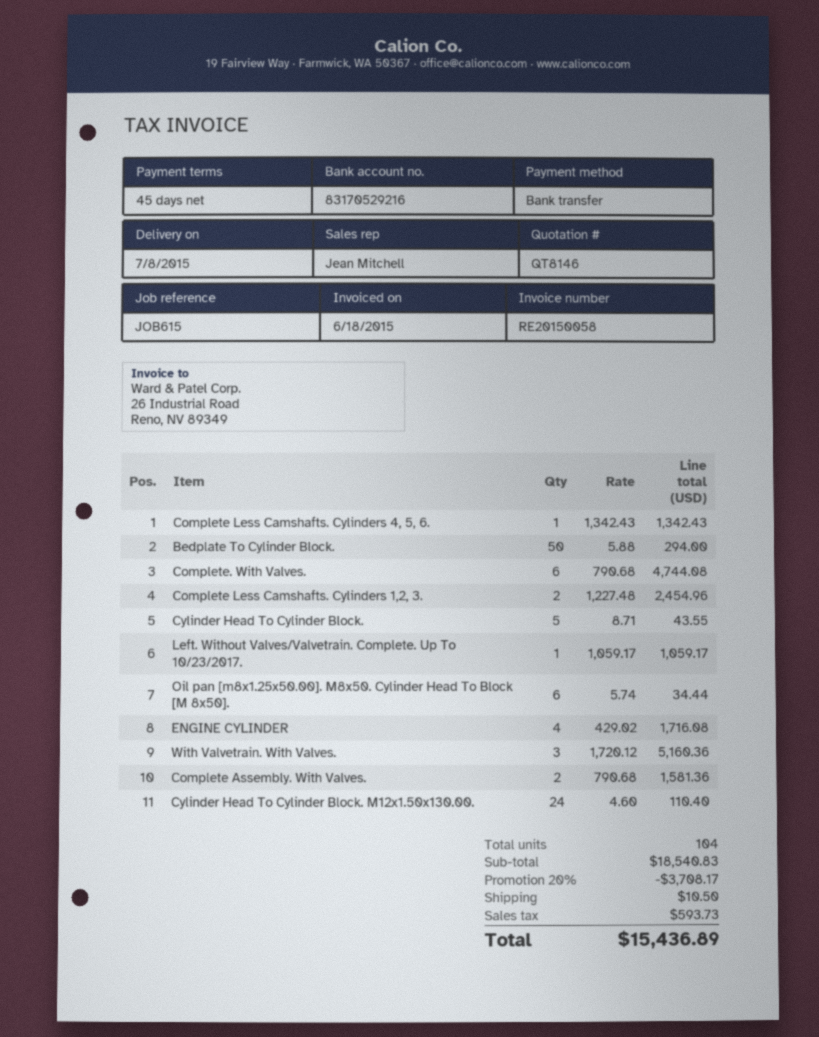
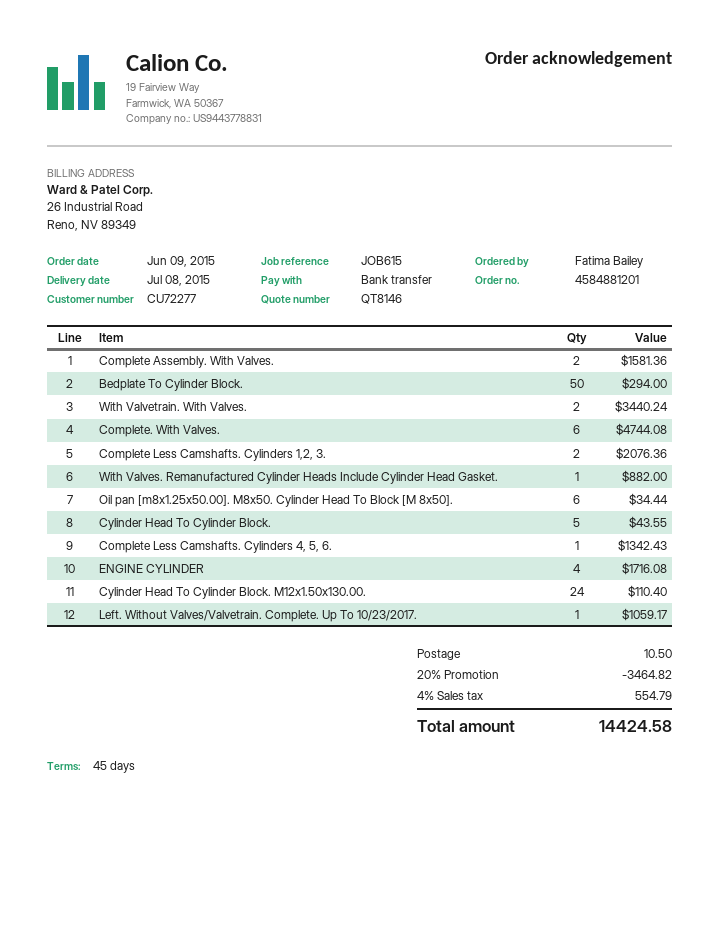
Complete Less Camshafts. Cylinders 1,2, 3.: 2 for 2454.96 -> 2 for 2076.36
With Valvetrain. With Valves.: 3 for 5160.36 -> 2 for 3440.24
With Valves. Remanufactured Cylinder Heads Include Cylinder Head Gasket.: none -> 1 for 882.00
discount: 20% = 3708.17 -> 20% = 3464.82
tax: 593.73 -> 554.79
total: 15436.89 -> 14424.58

